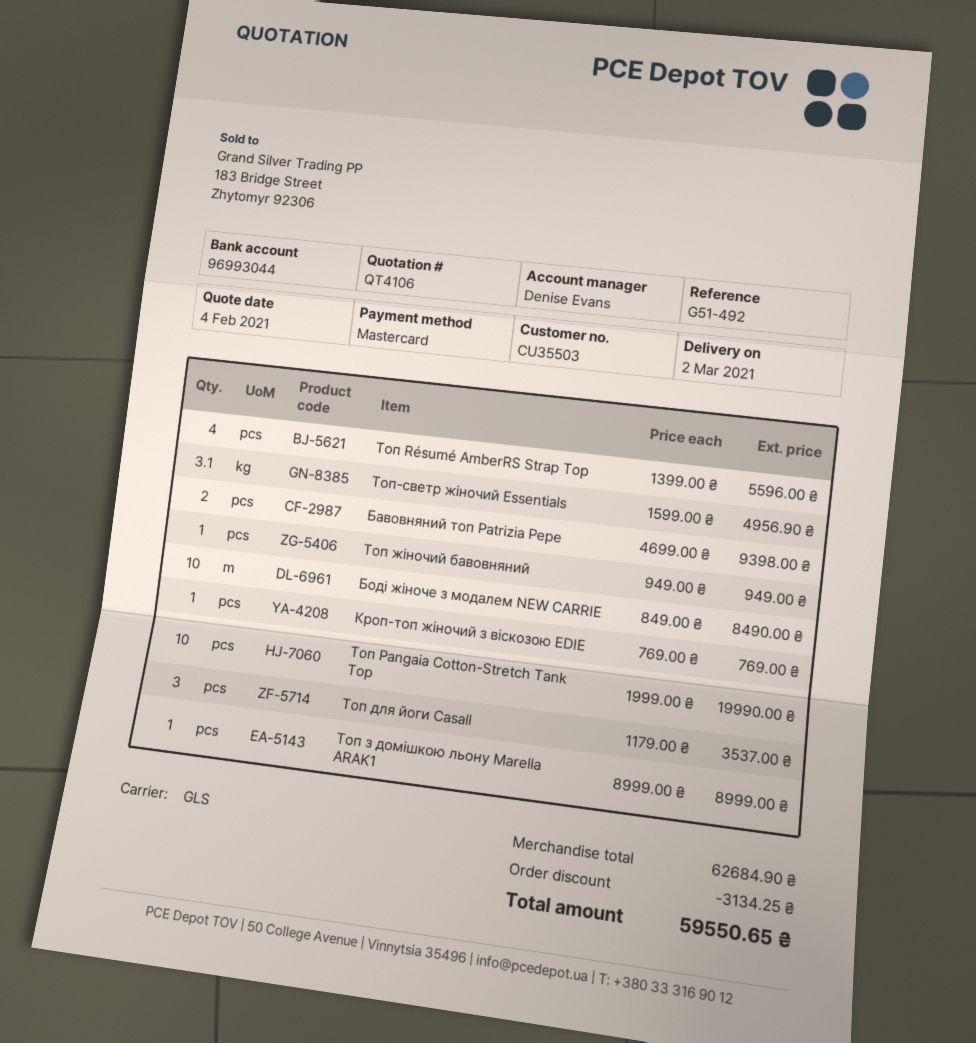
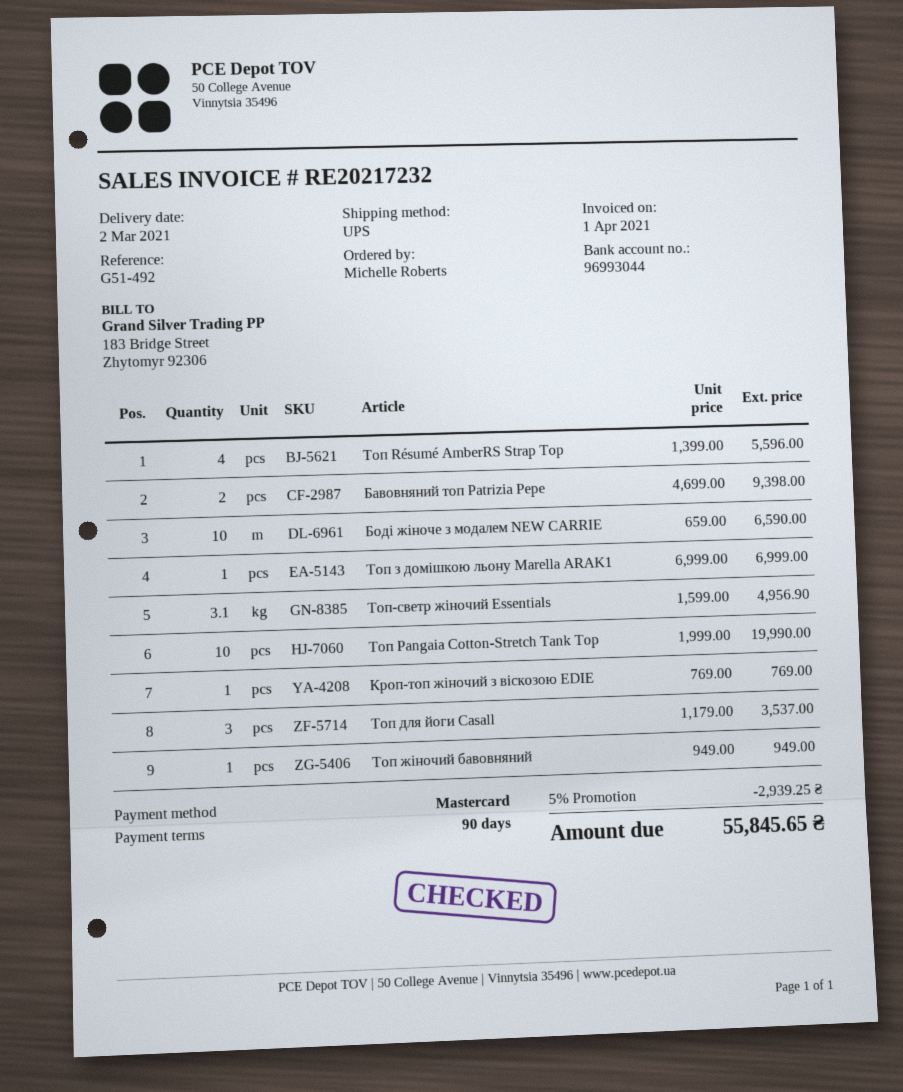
shipping method: GLS -> UPS
Боді жіноче з модалем NEW CARRIE: 10 x 849.00 = 8490.00 -> 10 x 659.00 = 6590.00
Топ з домішкою льону Marella ARAK1: 1 x 8999.00 = 8999.00 -> 1 x 6999.00 = 6999.00
discount: 3134.25 -> 2939.25
total: 59550.65 -> 55845.65

